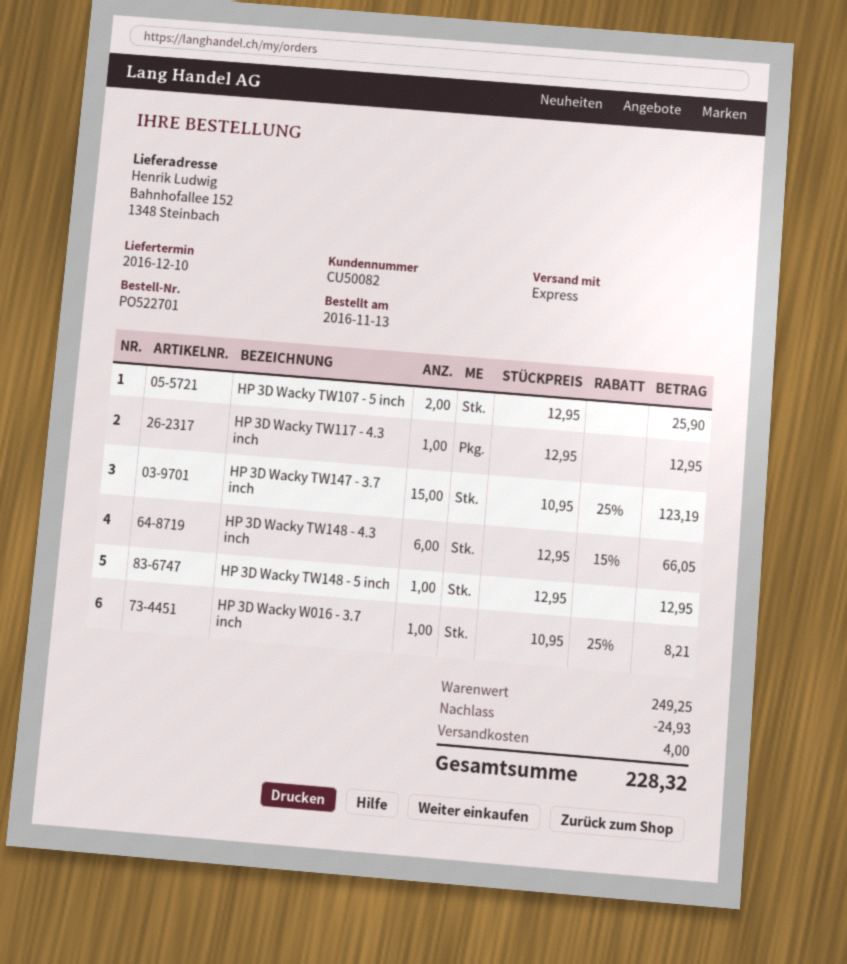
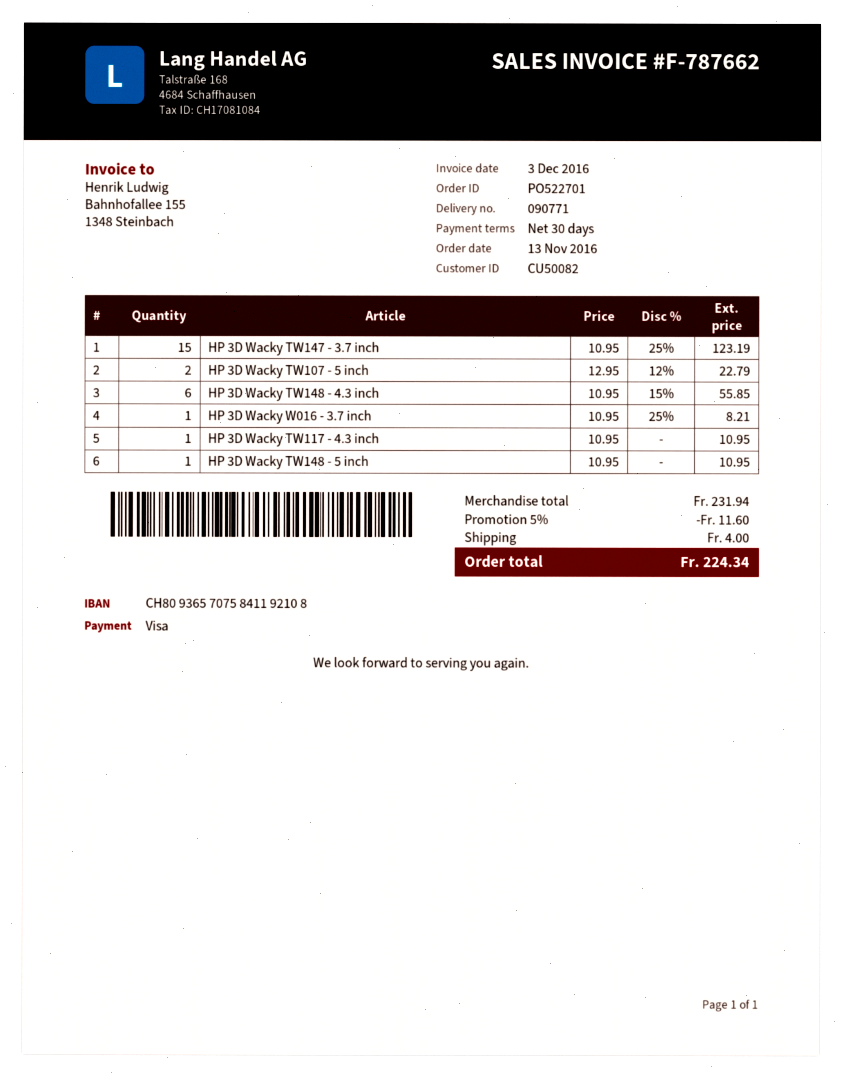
HP 3D Wacky TW107 - 5 inch: 2 x 12.95 = 25.90 -> 2 x 12.95 - 12% = 22.79
HP 3D Wacky TW117 - 4.3 inch: 1 x 12.95 = 12.95 -> 1 x 10.95 = 10.95
HP 3D Wacky TW148 - 4.3 inch: 6 x 12.95 - 15% = 66.05 -> 6 x 10.95 - 15% = 55.85
HP 3D Wacky TW148 - 5 inch: 1 x 12.95 = 12.95 -> 1 x 10.95 = 10.95
subtotal: 249.25 -> 231.94
discount: 24.93 -> 11.60
total: 228.32 -> 224.34

